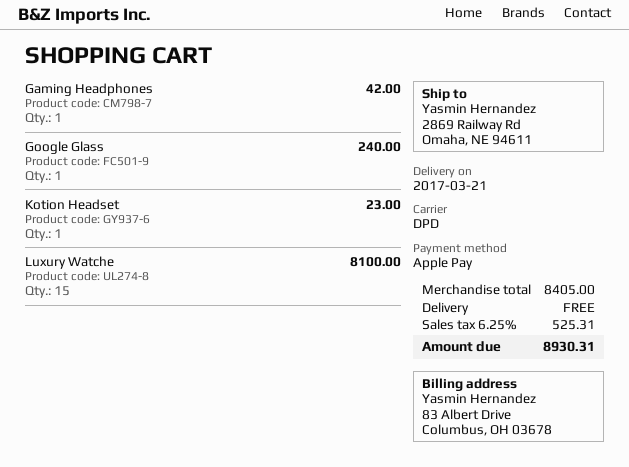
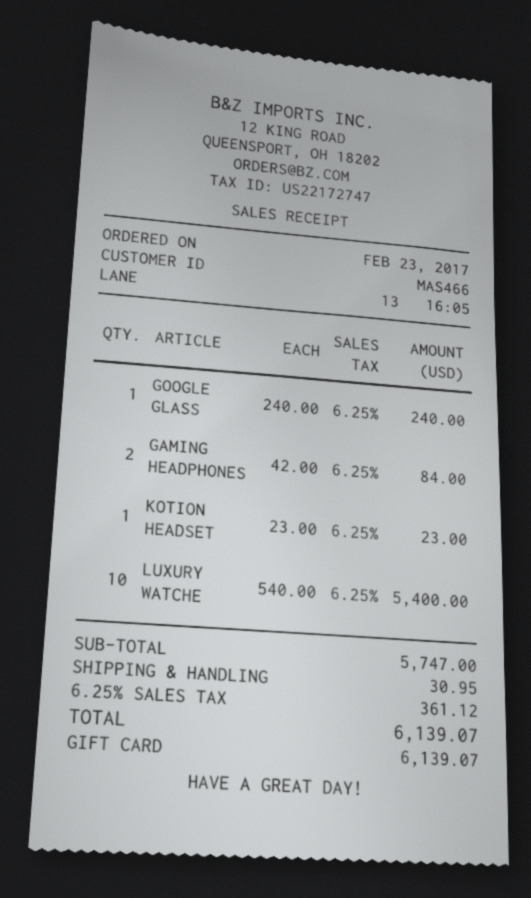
payment method: Apple Pay -> gift card
Gaming Headphones: 1 for 42.00 -> 2 for 84.00
Luxury Watche: 15 for 8100.00 -> 10 for 5400.00
subtotal: 8405.00 -> 5747.00
shipping: 0.00 -> 30.95
tax: 6.25% = 525.31 -> 6.25% = 361.12
total: 8930.31 -> 6139.07

